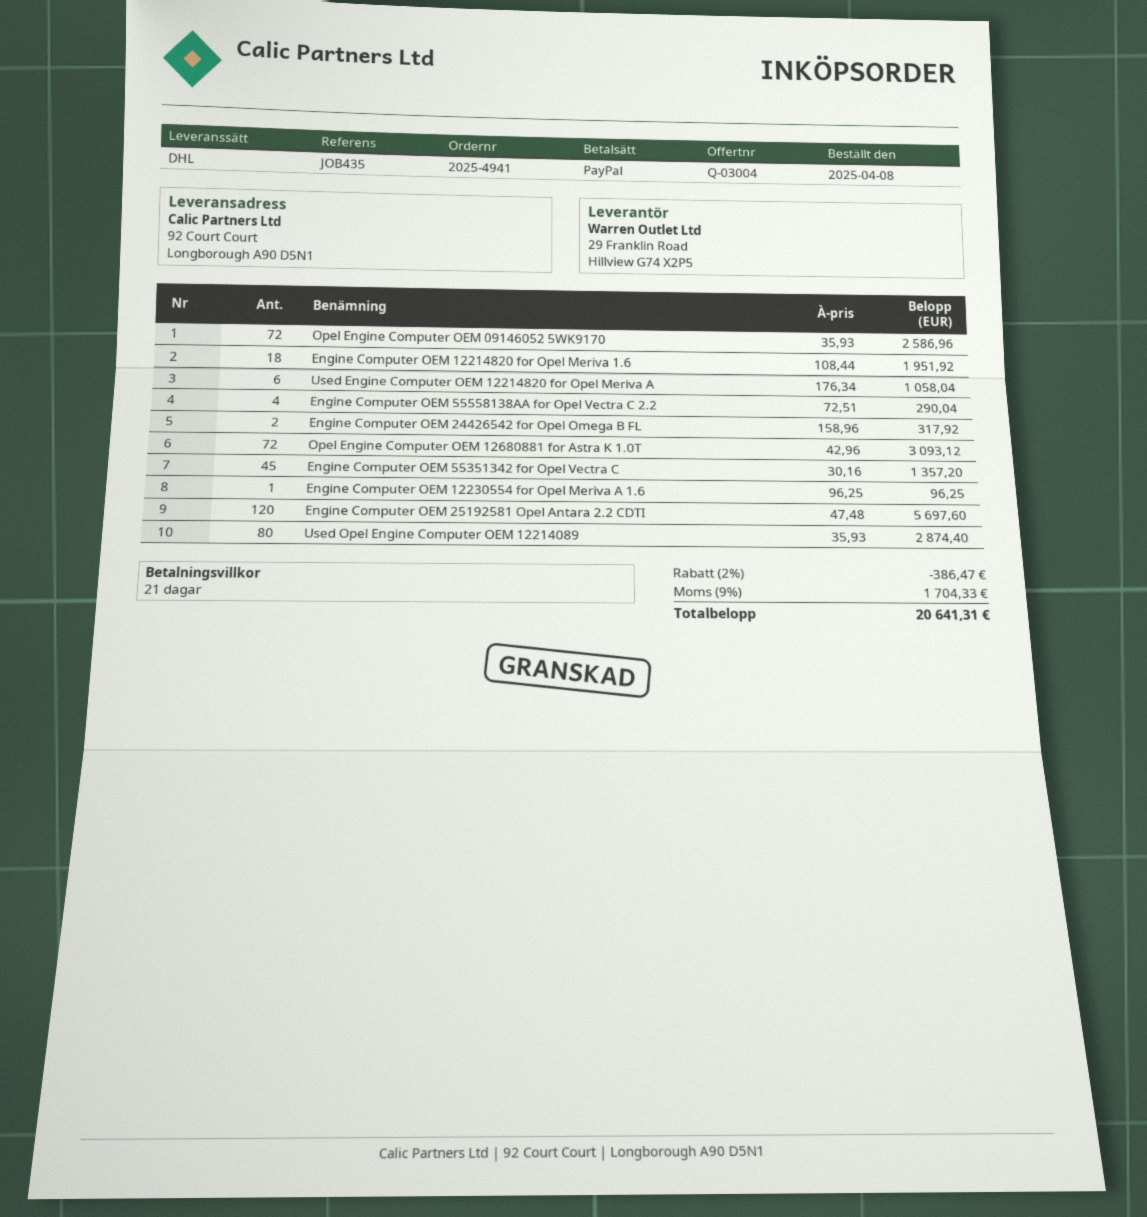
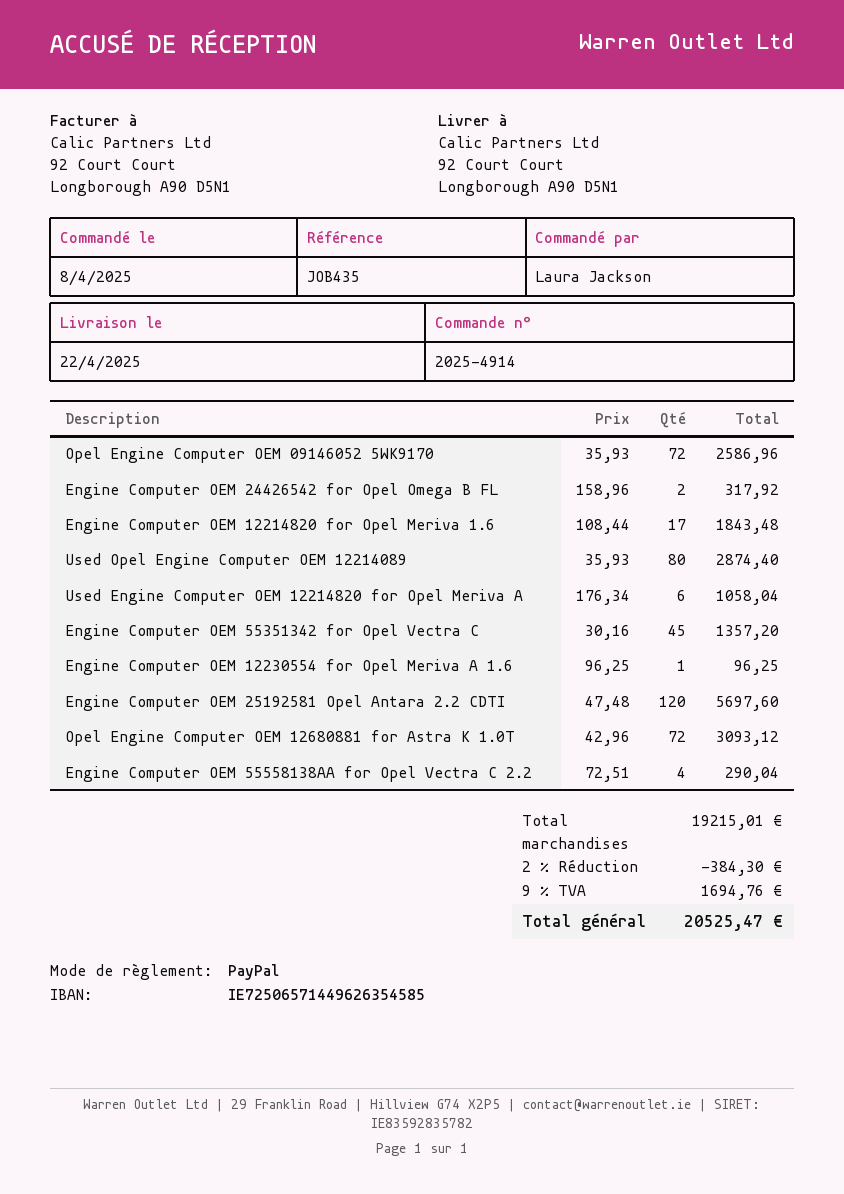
order number: 2025-4941 -> 2025-4914
Engine Computer OEM 12214820 for Opel Meriva 1.6: 18 x 108.44 = 1951.92 -> 17 x 108.44 = 1843.48
discount: 2% = 386.47 -> 2% = 384.30
tax: 9% = 1704.33 -> 9% = 1694.76
total: 20641.31 -> 20525.47

